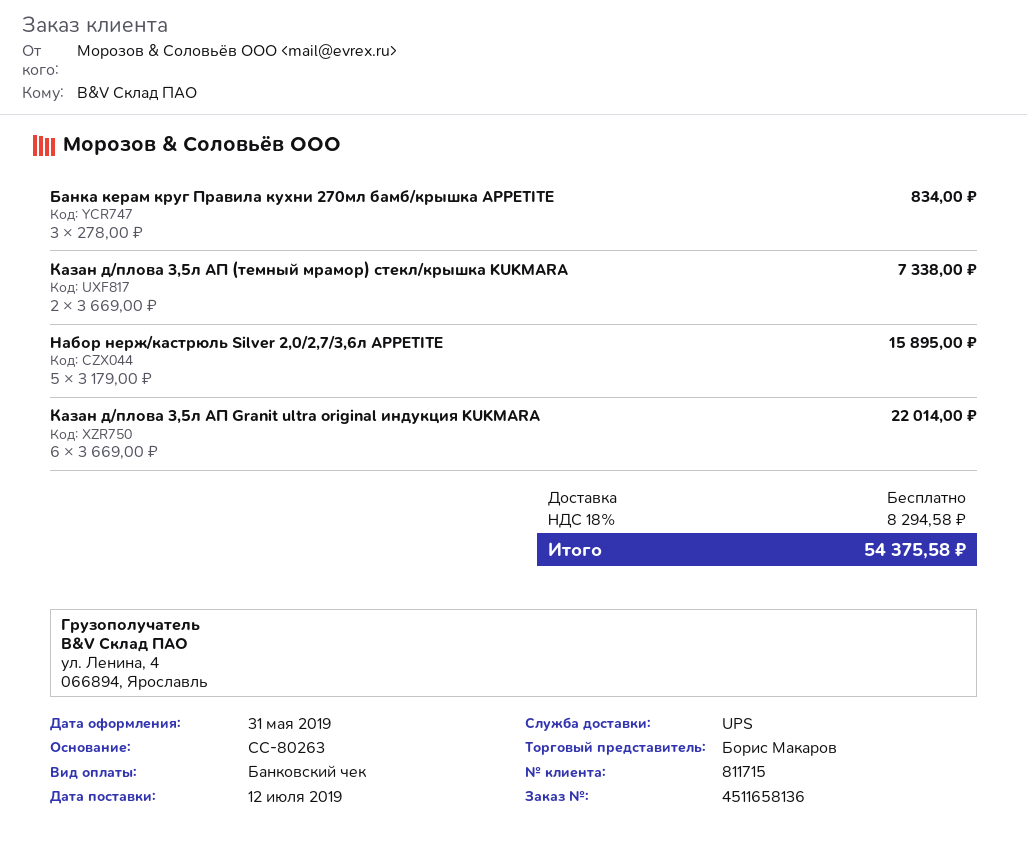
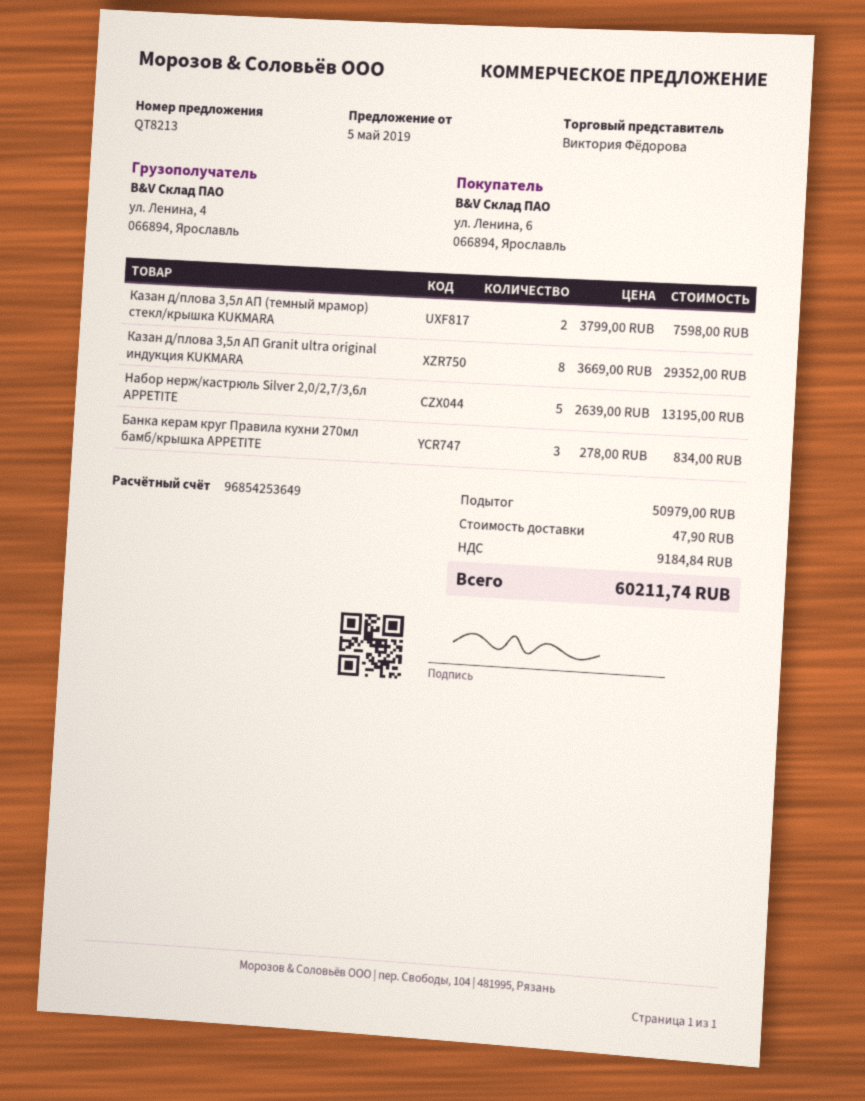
sales rep: Борис Макаров -> Виктория Фёдорова
Казан д/плова 3,5л АП (темный мрамор) стекл/крышка KUKMARA: 2 x 3669.00 = 7338.00 -> 2 x 3799.00 = 7598.00
Набор нерж/кастрюль Silver 2,0/2,7/3,6л APPETITE: 5 x 3179.00 = 15895.00 -> 5 x 2639.00 = 13195.00
Казан д/плова 3,5л АП Granit ultra original индукция KUKMARA: 6 x 3669.00 = 22014.00 -> 8 x 3669.00 = 29352.00
shipping: 0.00 -> 47.90
tax: 8294.58 -> 9184.84
total: 54375.58 -> 60211.74

